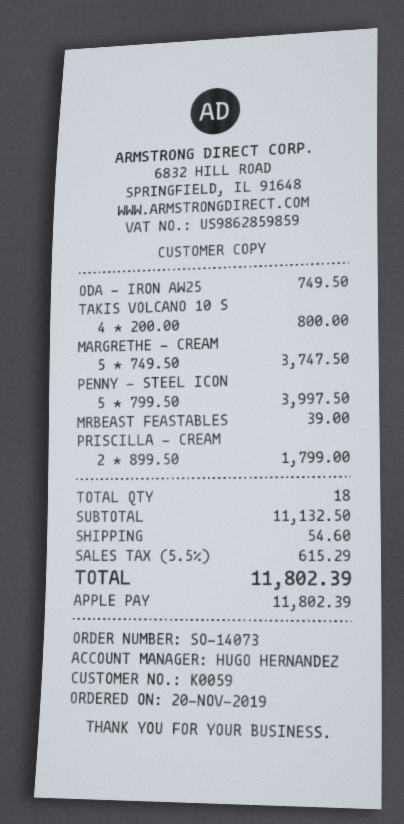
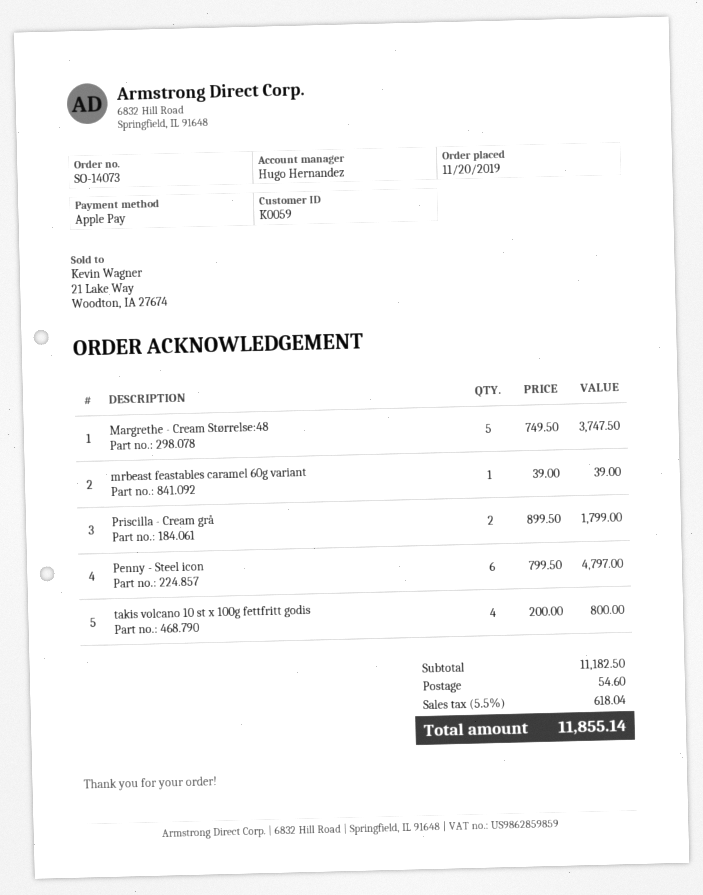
ODA - IRON AW25: 1 x 749.50 = 749.50 -> none
PENNY - STEEL ICON: 5 x 799.50 = 3997.50 -> 6 x 799.50 = 4797.00
subtotal: 11132.50 -> 11182.50
tax: 5.5% = 615.29 -> 5.5% = 618.04
total: 11802.39 -> 11855.14

